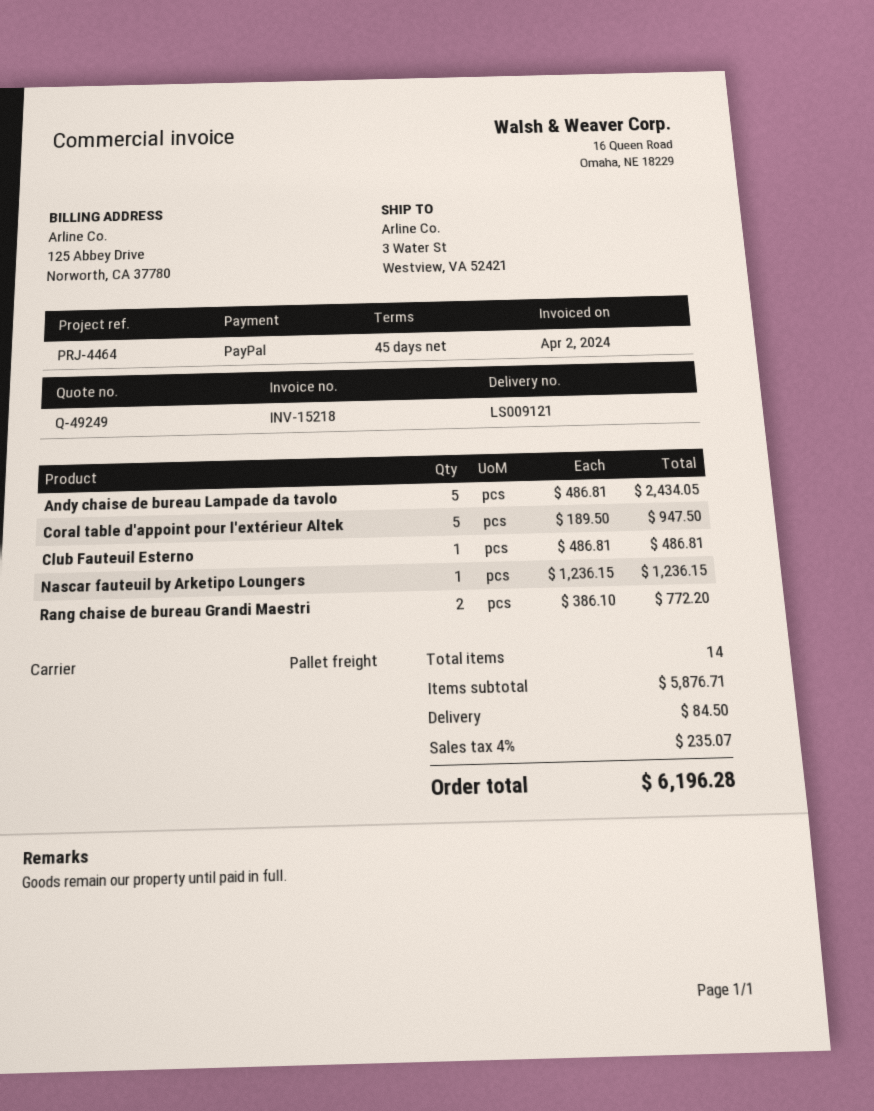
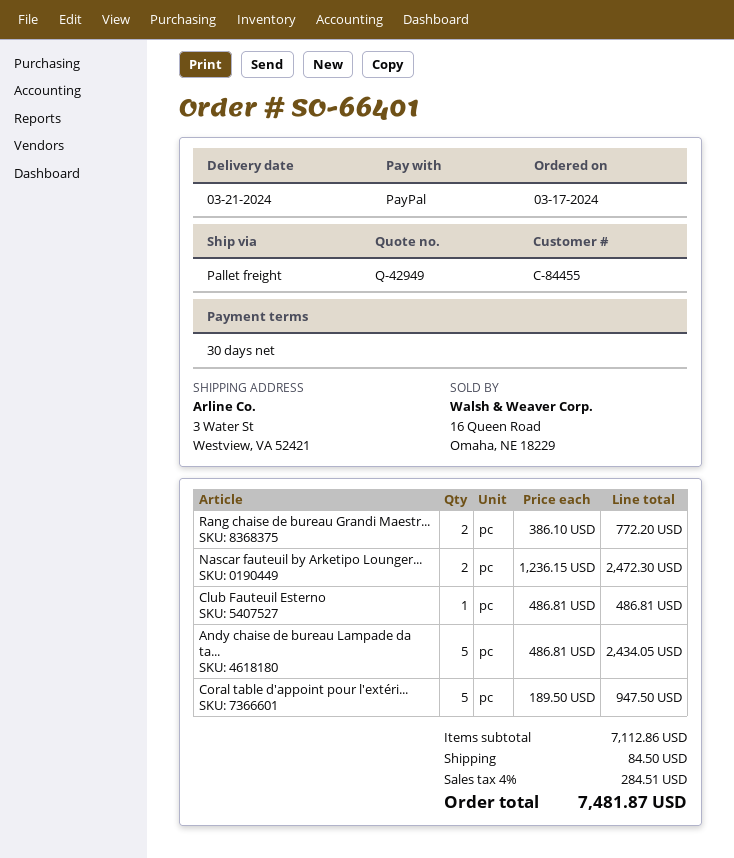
quote number: Q-49249 -> Q-42949
payment terms: 45 days -> 30 days
Nascar fauteuil by Arketipo Loungers: 1 x 1236.15 = 1236.15 -> 2 x 1236.15 = 2472.30
subtotal: 5876.71 -> 7112.86
tax: 4% = 235.07 -> 4% = 284.51
total: 6196.28 -> 7481.87

